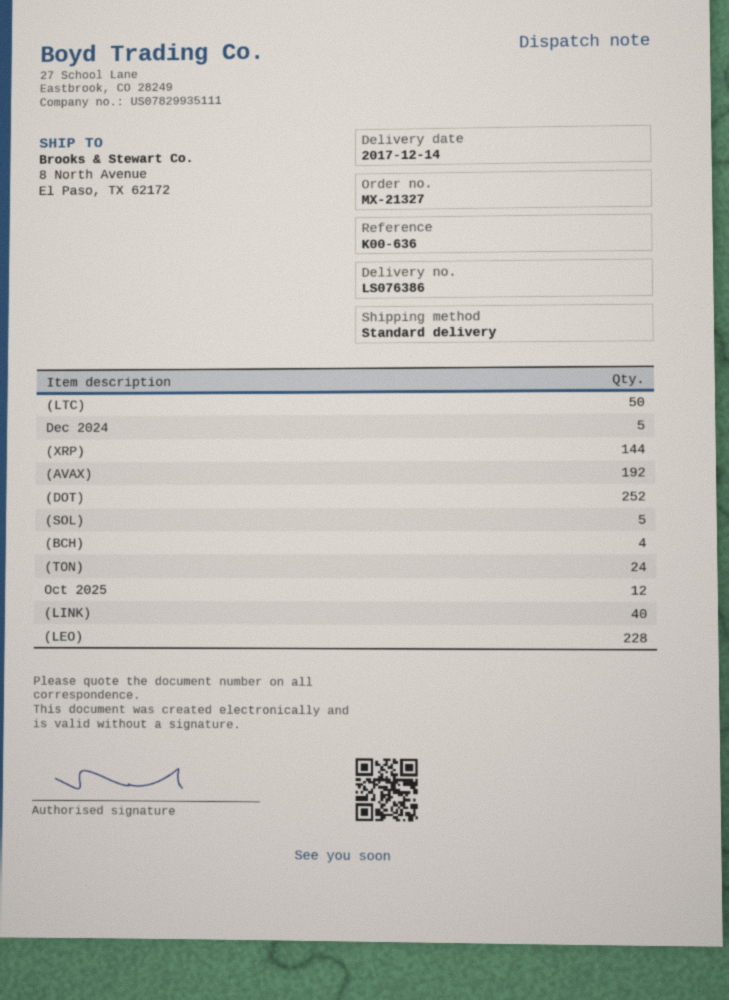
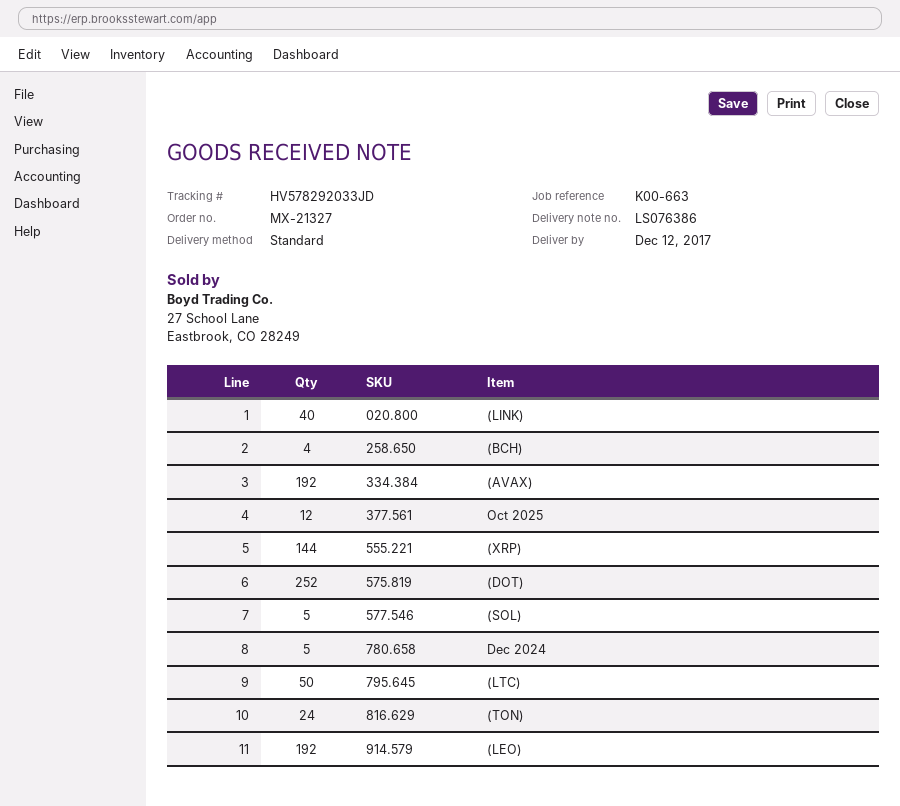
delivery date: 2017-12-14 -> 2017-12-12
reference: K00-636 -> K00-663
(LEO): 228 -> 192

